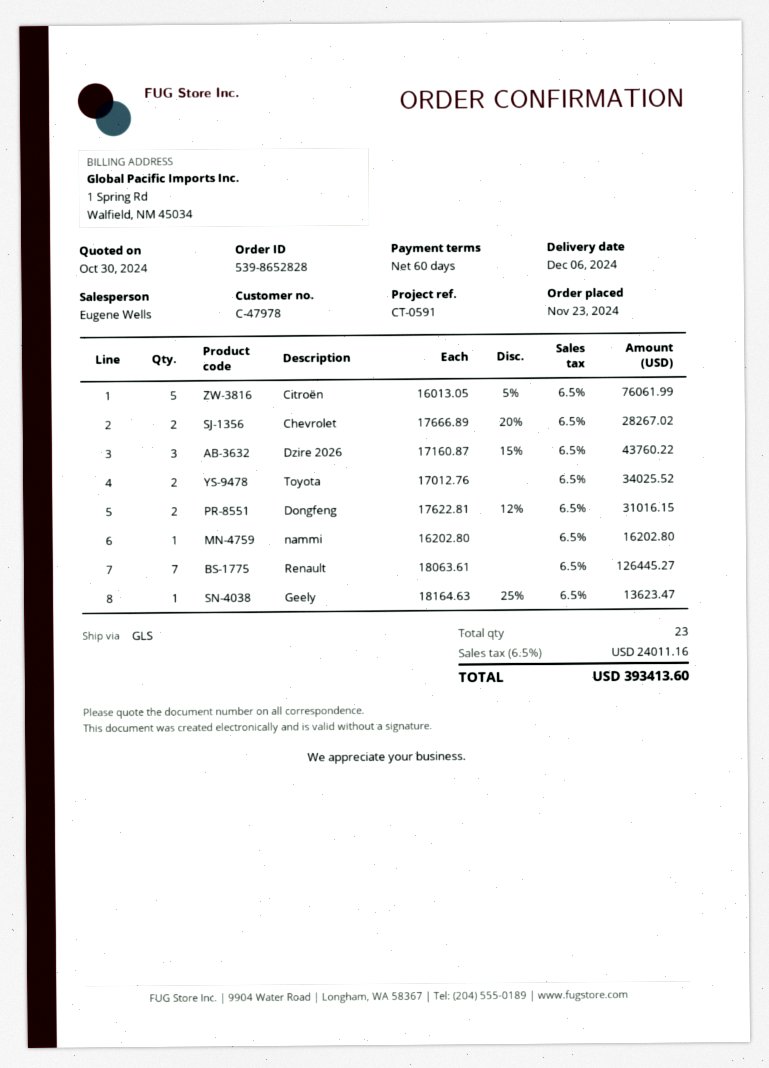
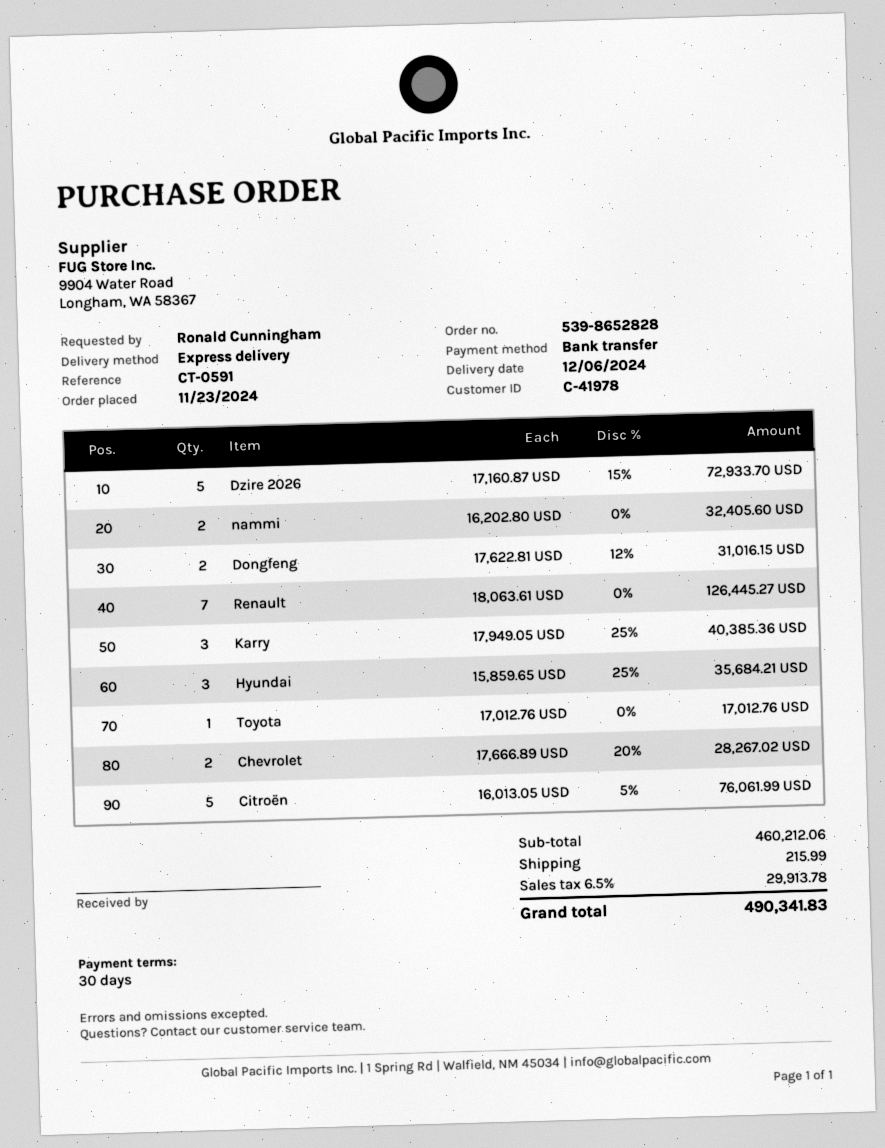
payment terms: 60 days -> 30 days
customer number: C-47978 -> C-41978
shipping method: GLS -> express
Dzire 2026: 3 x 17160.87 - 15% = 43760.22 -> 5 x 17160.87 - 15% = 72933.70
Toyota: 2 x 17012.76 = 34025.52 -> 1 x 17012.76 = 17012.76
nammi: 1 x 16202.80 = 16202.80 -> 2 x 16202.80 = 32405.60
Geely: 1 x 18164.63 - 25% = 13623.47 -> none
Karry: none -> 3 x 17949.05 - 25% = 40385.36
Hyundai: none -> 3 x 15859.65 - 25% = 35684.21
shipping: none -> 215.99
tax: 6.5% = 24011.16 -> 6.5% = 29913.78
total: 393413.60 -> 490341.83

